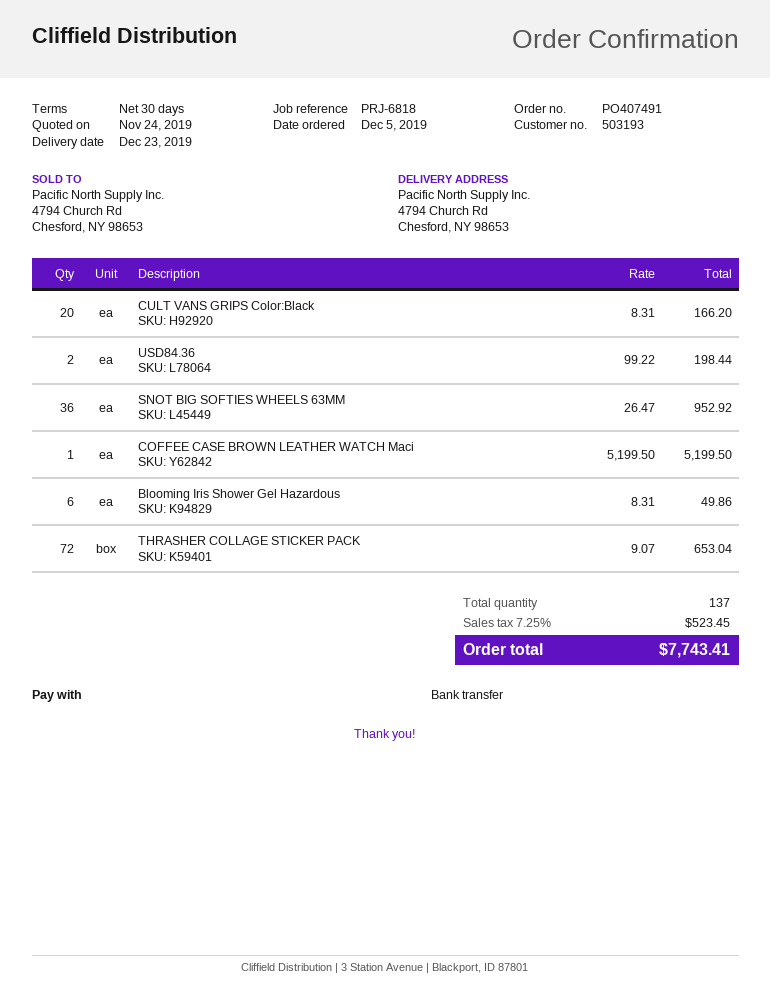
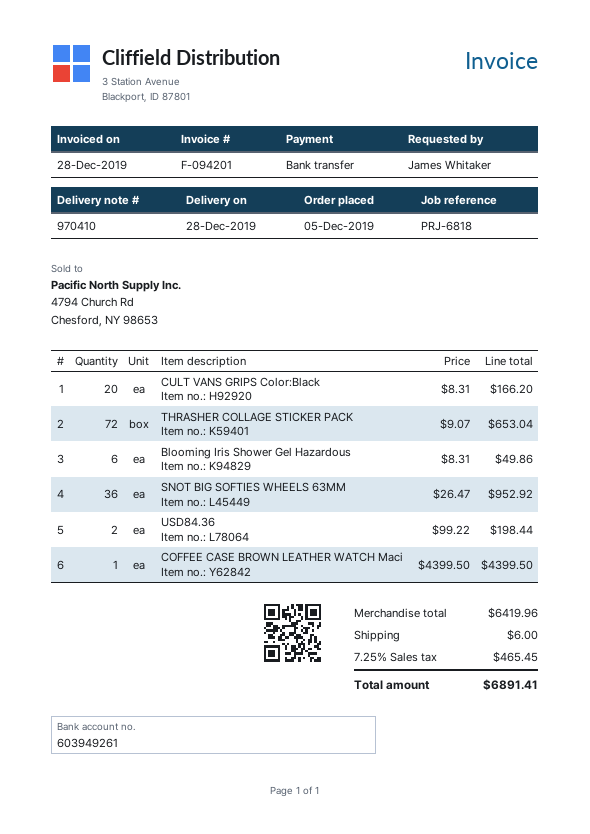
delivery date: 2019-12-23 -> 2019-12-28
COFFEE CASE BROWN LEATHER WATCH Maci: 1 x 5199.50 = 5199.50 -> 1 x 4399.50 = 4399.50
shipping: none -> 6.00
tax: 7.25% = 523.45 -> 7.25% = 465.45
total: 7743.41 -> 6891.41

